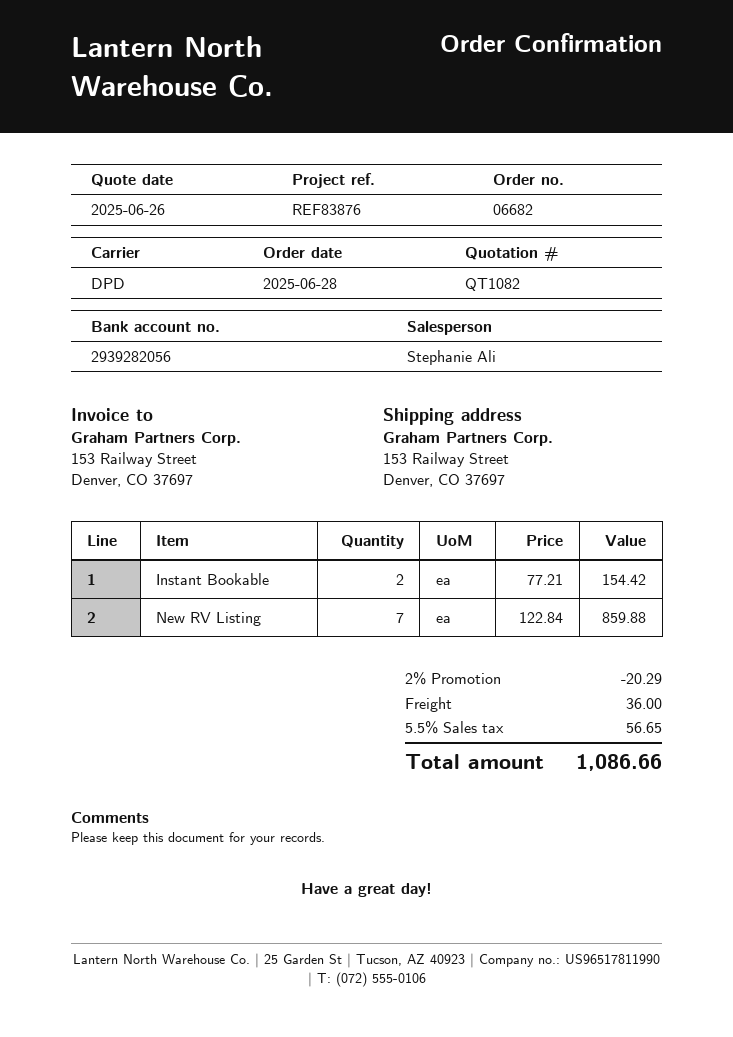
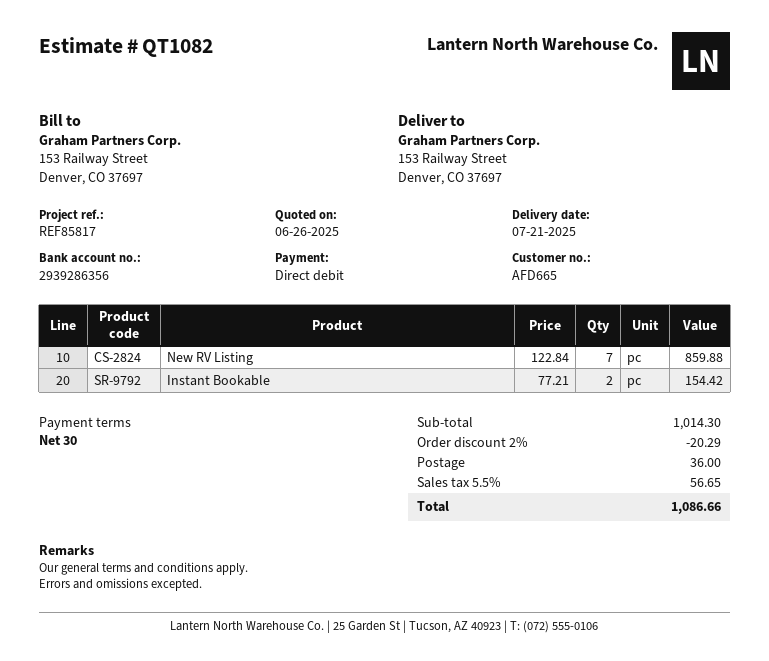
reference: REF83876 -> REF85817
bank account: 2939282056 -> 2939286356

